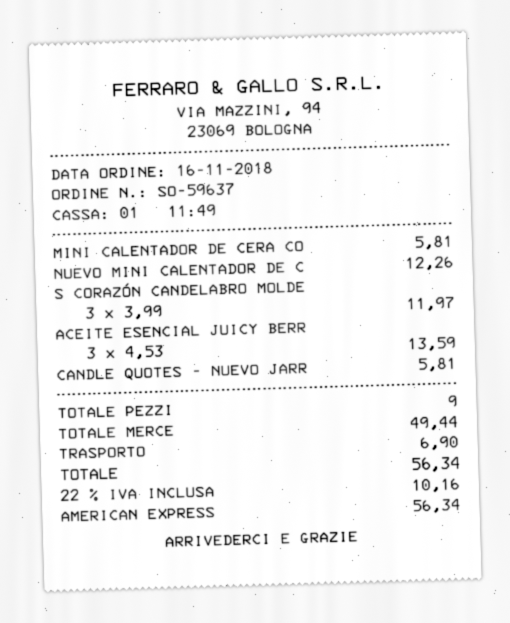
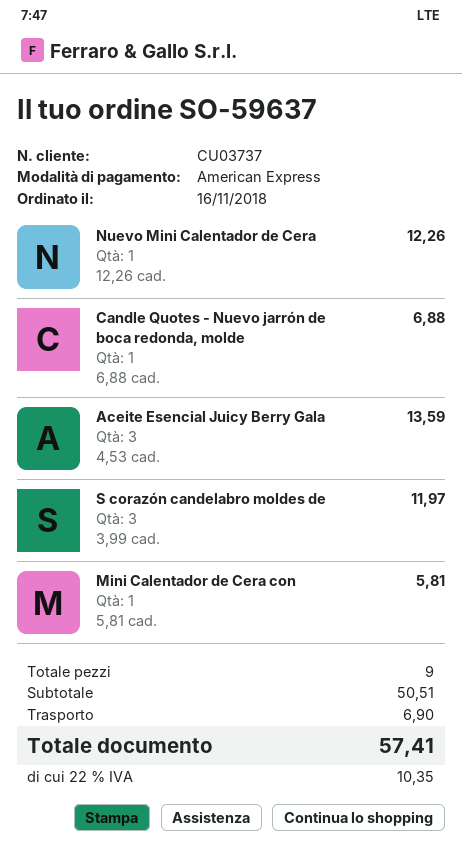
CANDLE QUOTES - NUEVO JARR: 1 x 5.81 = 5.81 -> 1 x 6.88 = 6.88
subtotal: 49.44 -> 50.51
tax: 22% = 10.16 -> 22% = 10.35
total: 56.34 -> 57.41

